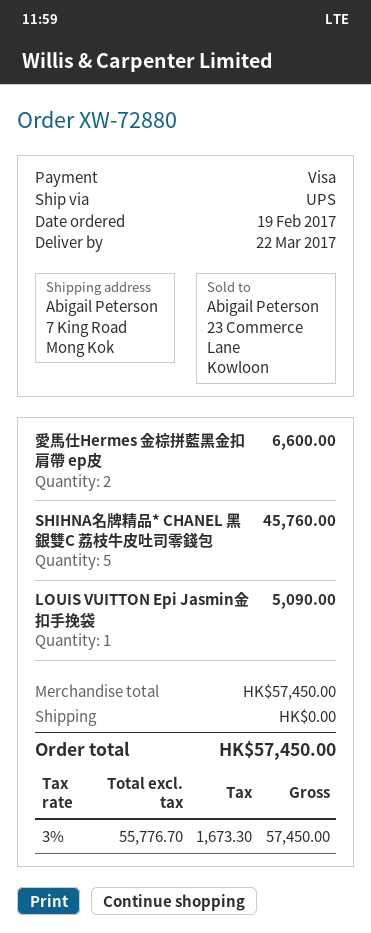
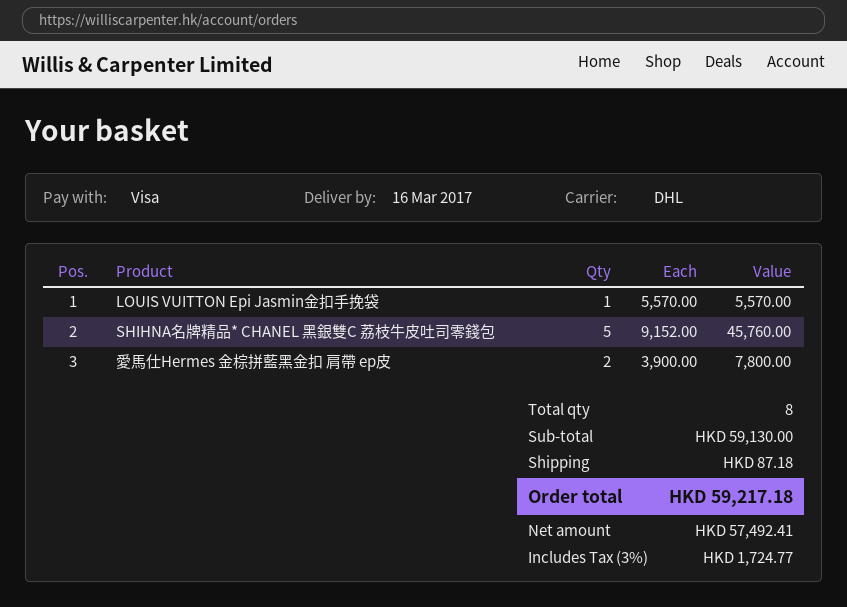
delivery date: 2017-03-22 -> 2017-03-16
shipping method: UPS -> DHL
愛馬仕Hermes 金棕拼藍黑金扣 肩帶 ep皮: 2 for 6600.00 -> 2 for 7800.00
LOUIS VUITTON Epi Jasmin金扣手挽袋: 1 for 5090.00 -> 1 for 5570.00
subtotal: 57450.00 -> 59130.00
shipping: 0.00 -> 87.18
net: 55776.70 -> 57492.41
tax: 3% = 1673.30 -> 3% = 1724.77
total: 57450.00 -> 59217.18

